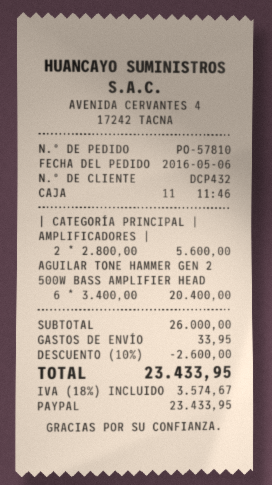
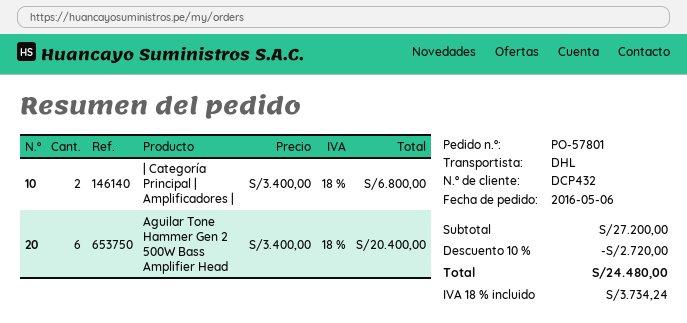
order number: PO-57810 -> PO-57801
| CATEGORÍA PRINCIPAL | AMPLIFICADORES |: 2 x 2800.00 = 5600.00 -> 2 x 3400.00 = 6800.00
subtotal: 26000.00 -> 27200.00
discount: 10% = 2600.00 -> 10% = 2720.00
shipping: 33.95 -> none
tax: 18% = 3574.67 -> 18% = 3734.24
total: 23433.95 -> 24480.00

